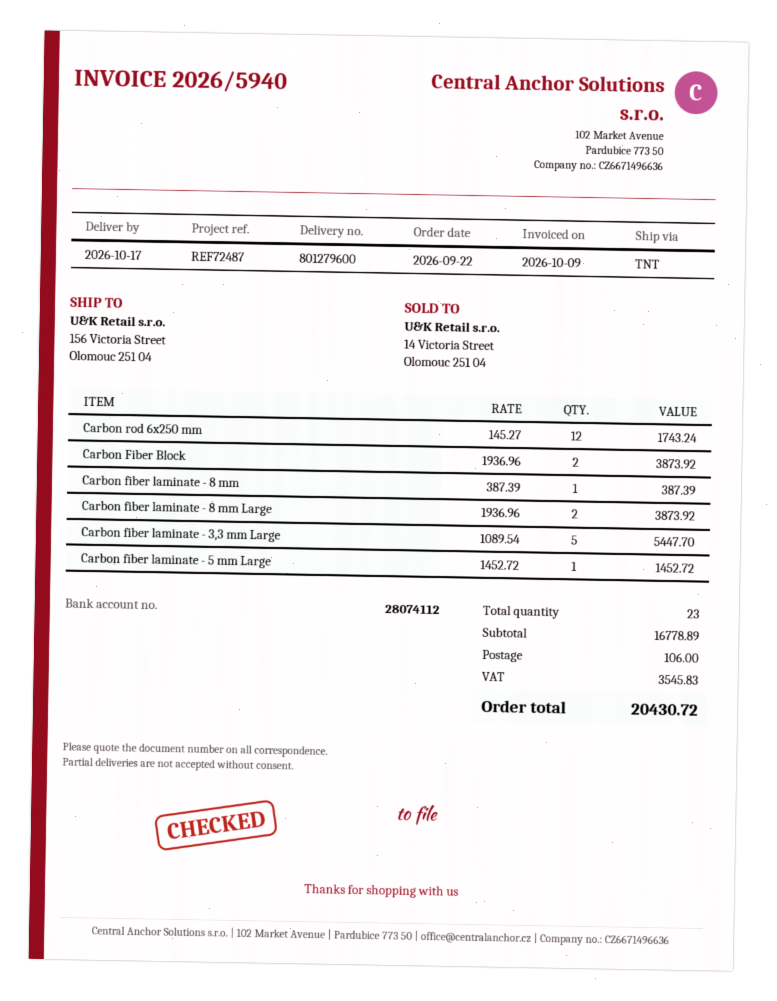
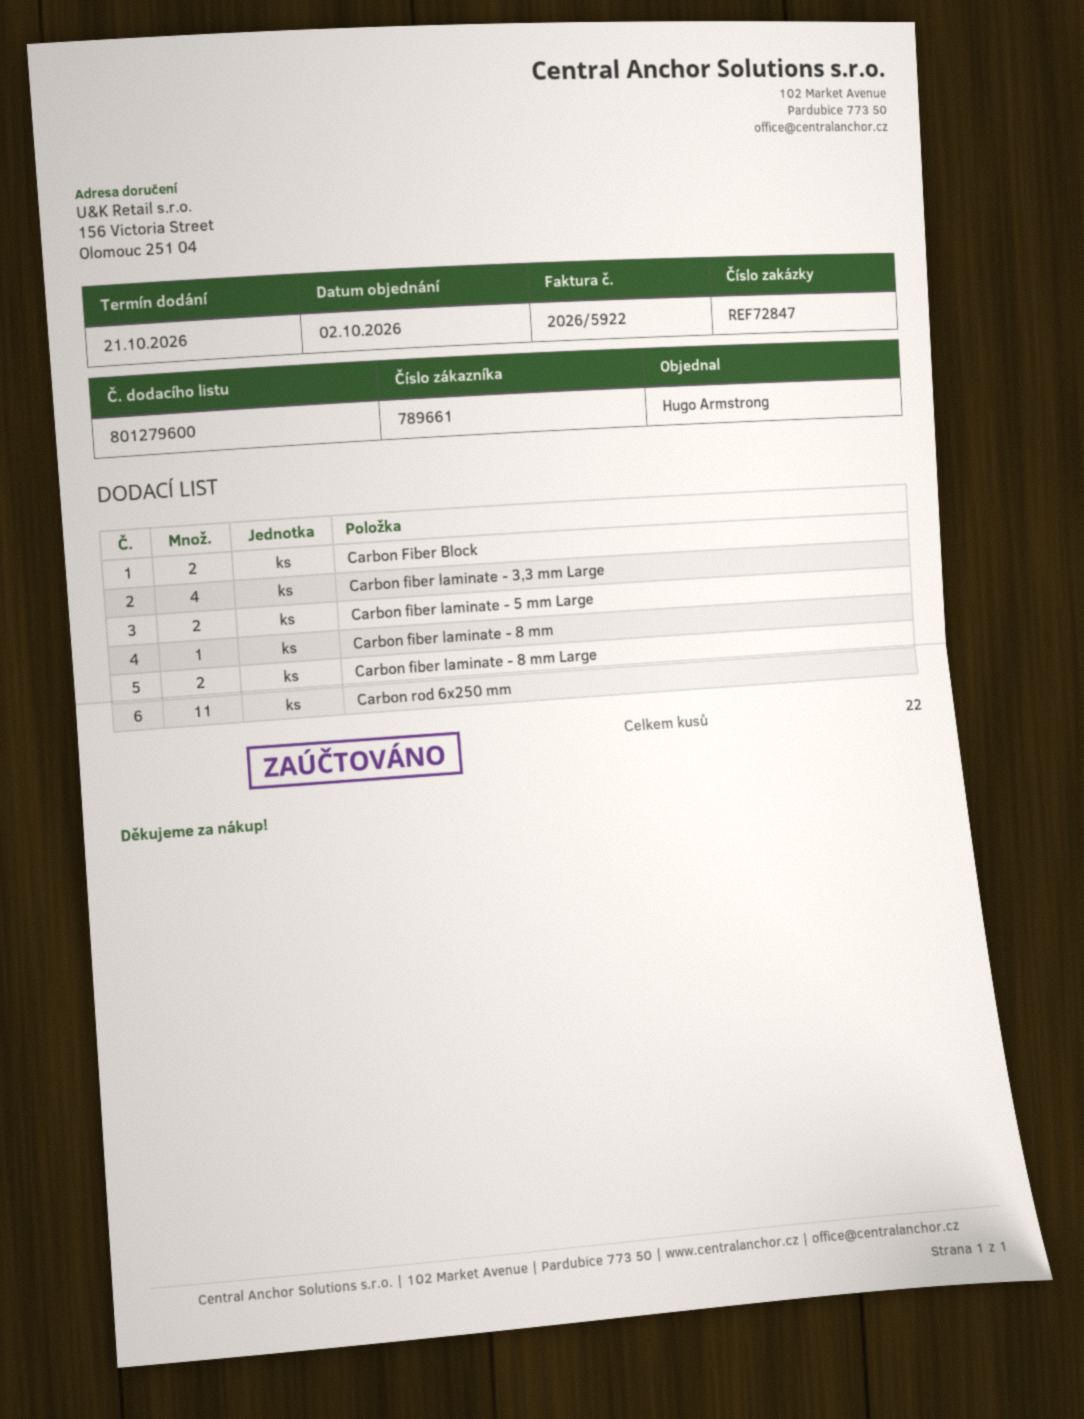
order date: 2026-09-22 -> 2026-10-02
delivery date: 2026-10-17 -> 2026-10-21
invoice number: 2026/5940 -> 2026/5922
reference: REF72487 -> REF72847
Carbon rod 6x250 mm: 12 -> 11
Carbon fiber laminate - 3,3 mm Large: 5 -> 4
Carbon fiber laminate - 5 mm Large: 1 -> 2
total quantity: 23 -> 22

